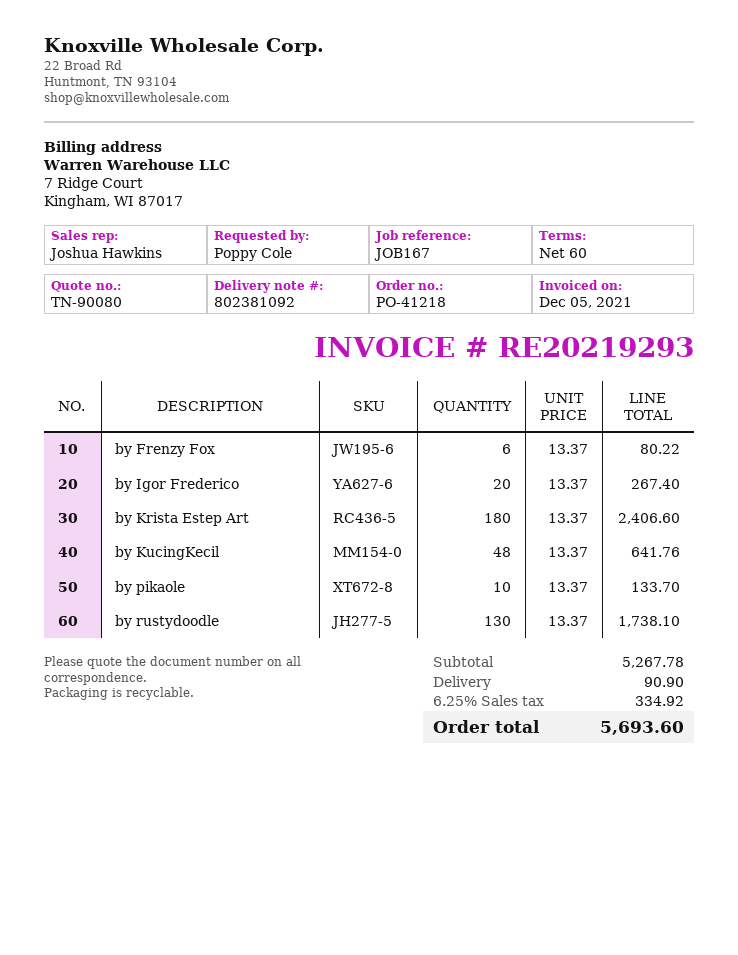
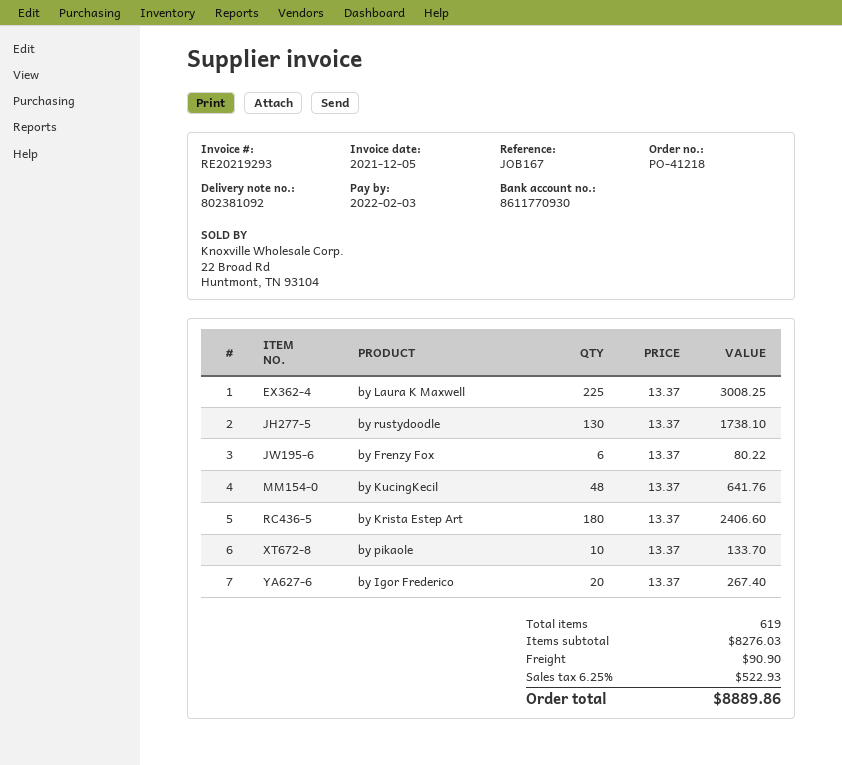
by Laura K Maxwell: none -> 225 x 13.37 = 3008.25
subtotal: 5267.78 -> 8276.03
tax: 6.25% = 334.92 -> 6.25% = 522.93
total: 5693.60 -> 8889.86

